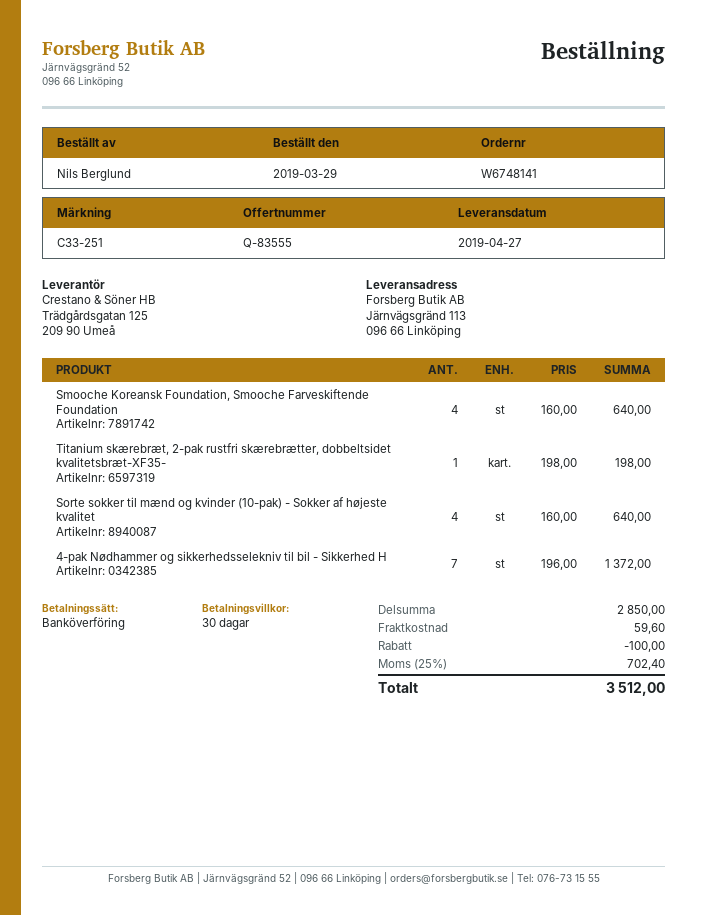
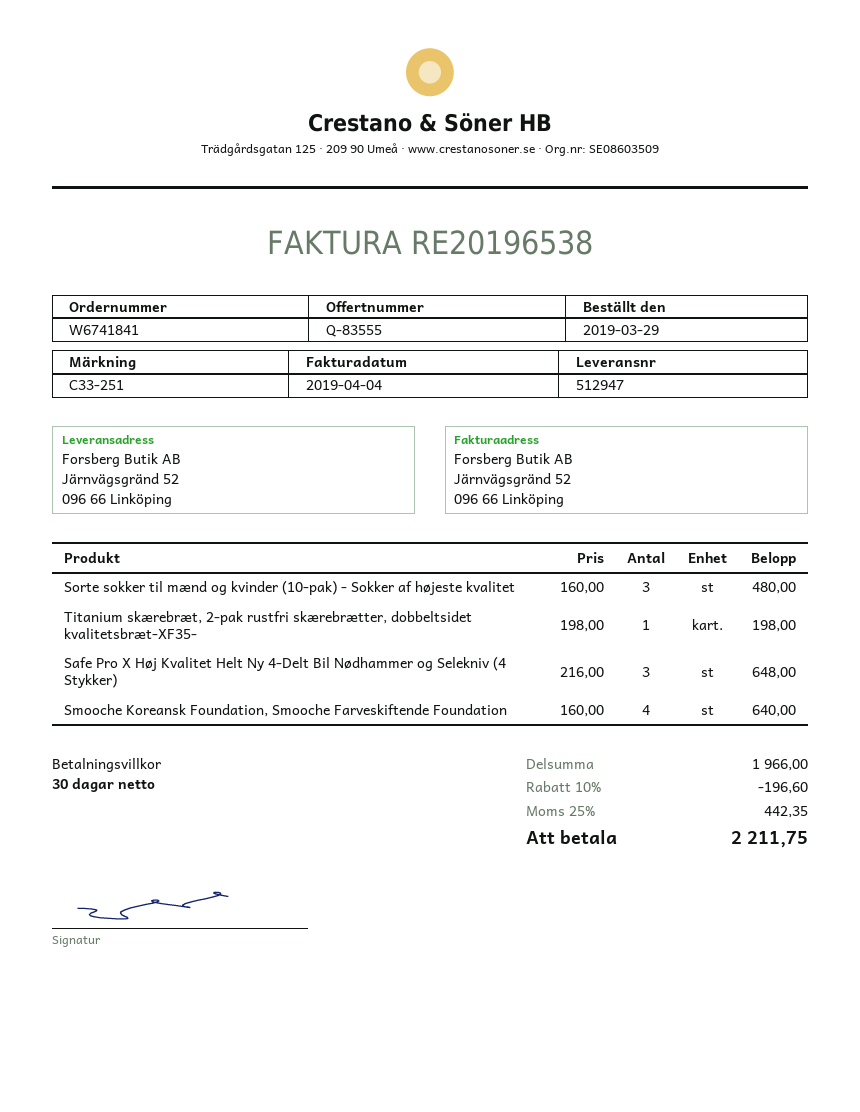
order number: W6748141 -> W6741841
ship to: Järnvägsgränd 113, 096 66 Linköping -> Järnvägsgränd 52, 096 66 Linköping
Sorte sokker til mænd og kvinder (10-pak) - Sokker af højeste kvalitet: 4 x 160.00 = 640.00 -> 3 x 160.00 = 480.00
4-pak Nødhammer og sikkerhedsselekniv til bil - Sikkerhed H: 7 x 196.00 = 1372.00 -> none
Safe Pro X Høj Kvalitet Helt Ny 4-Delt Bil Nødhammer og Selekniv (4 Stykker): none -> 3 x 216.00 = 648.00
subtotal: 2850.00 -> 1966.00
discount: 100.00 -> 196.60
shipping: 59.60 -> none
tax: 25% = 702.40 -> 25% = 442.35
total: 3512.00 -> 2211.75

